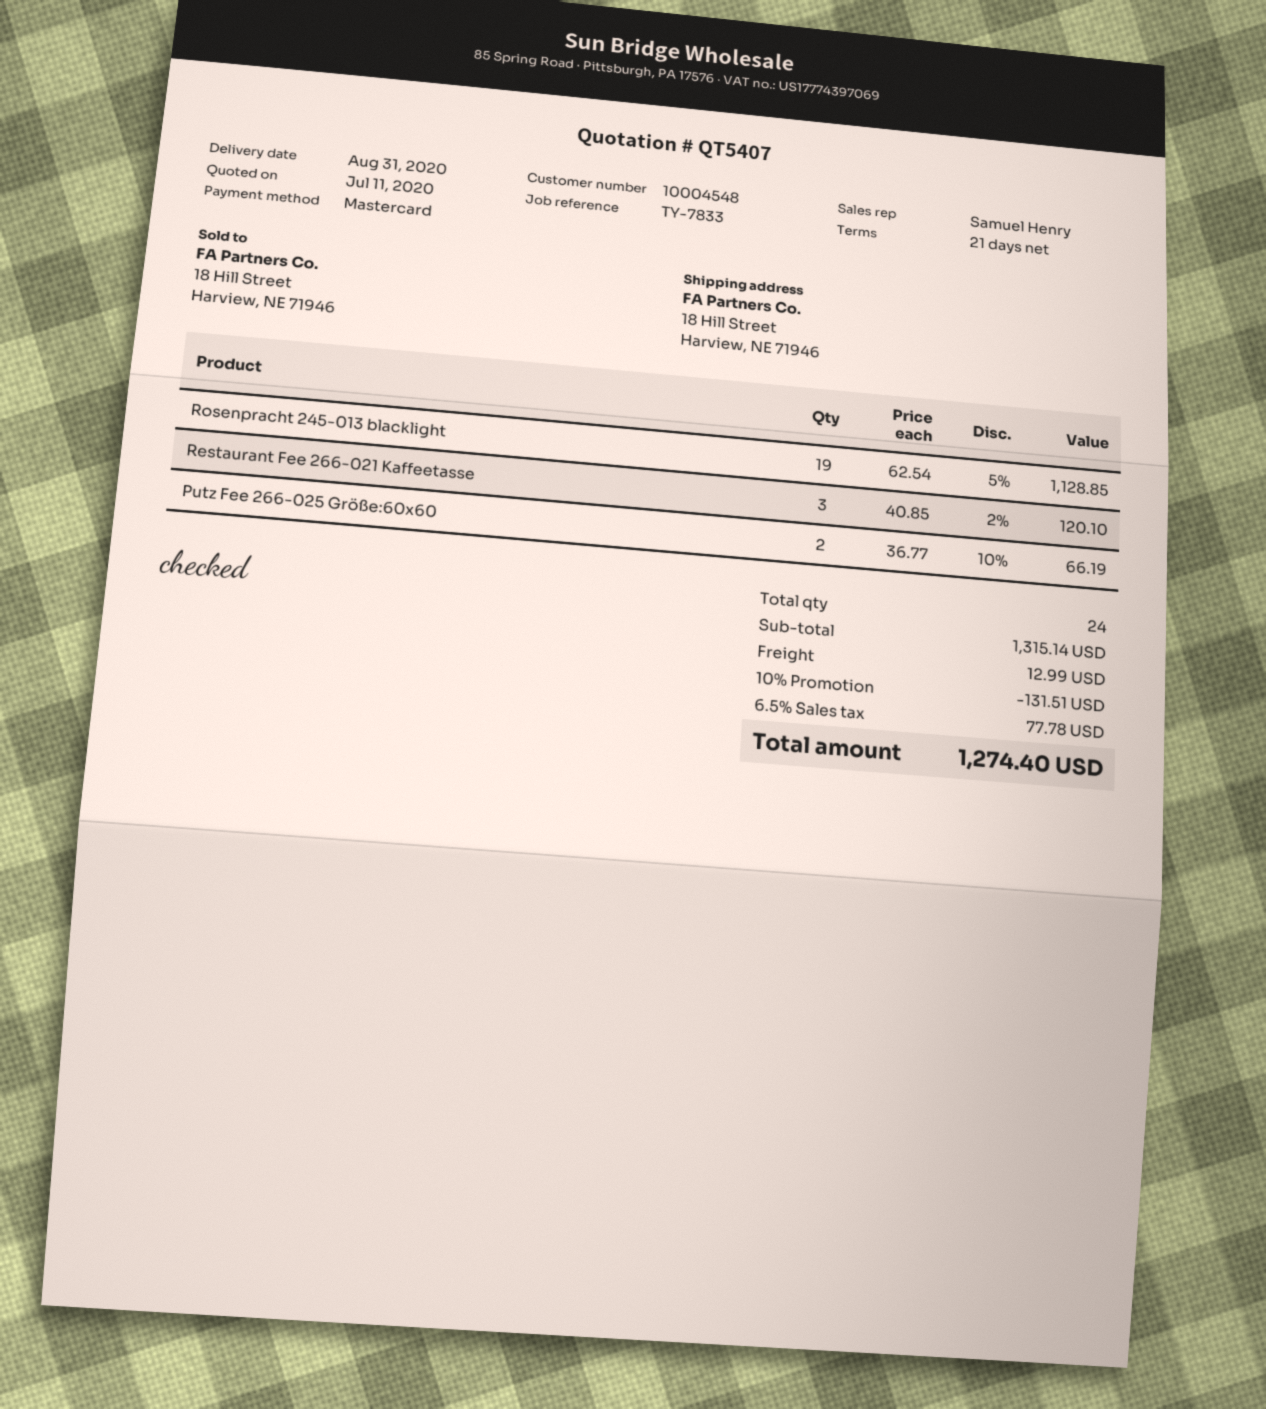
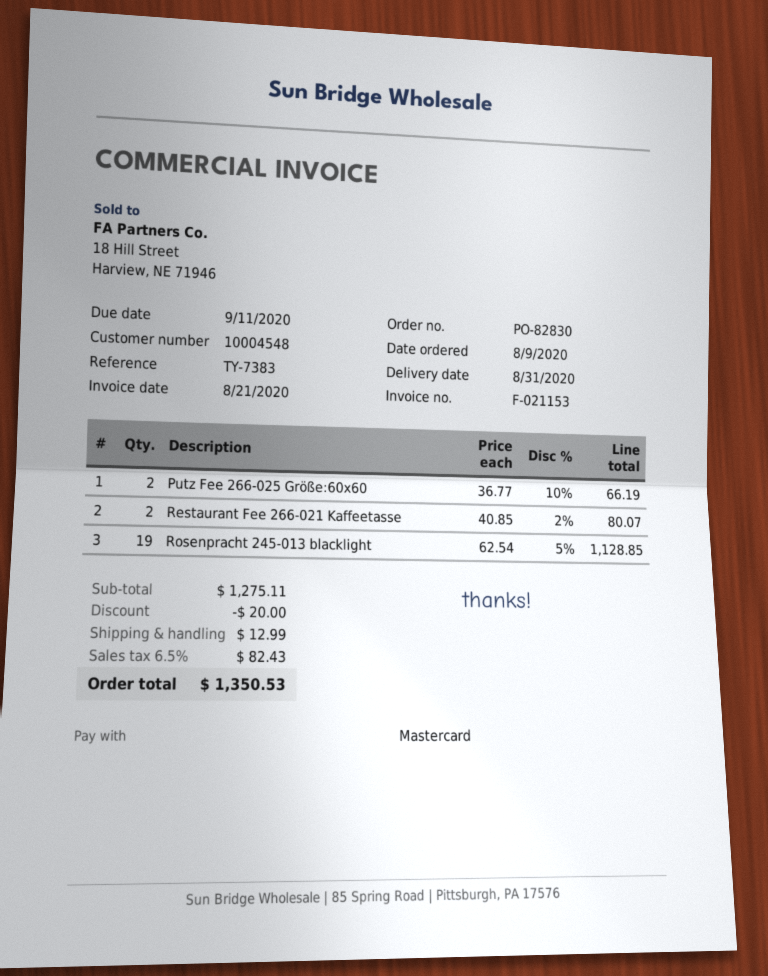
reference: TY-7833 -> TY-7383
Restaurant Fee 266-021 Kaffeetasse: 3 x 40.85 - 2% = 120.10 -> 2 x 40.85 - 2% = 80.07
subtotal: 1315.14 -> 1275.11
discount: 131.51 -> 20.00
tax: 6.5% = 77.78 -> 6.5% = 82.43
total: 1274.40 -> 1350.53

